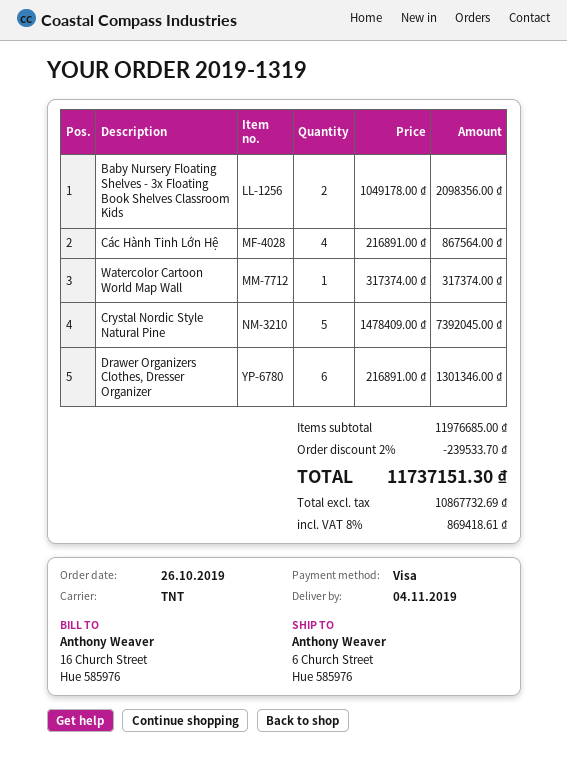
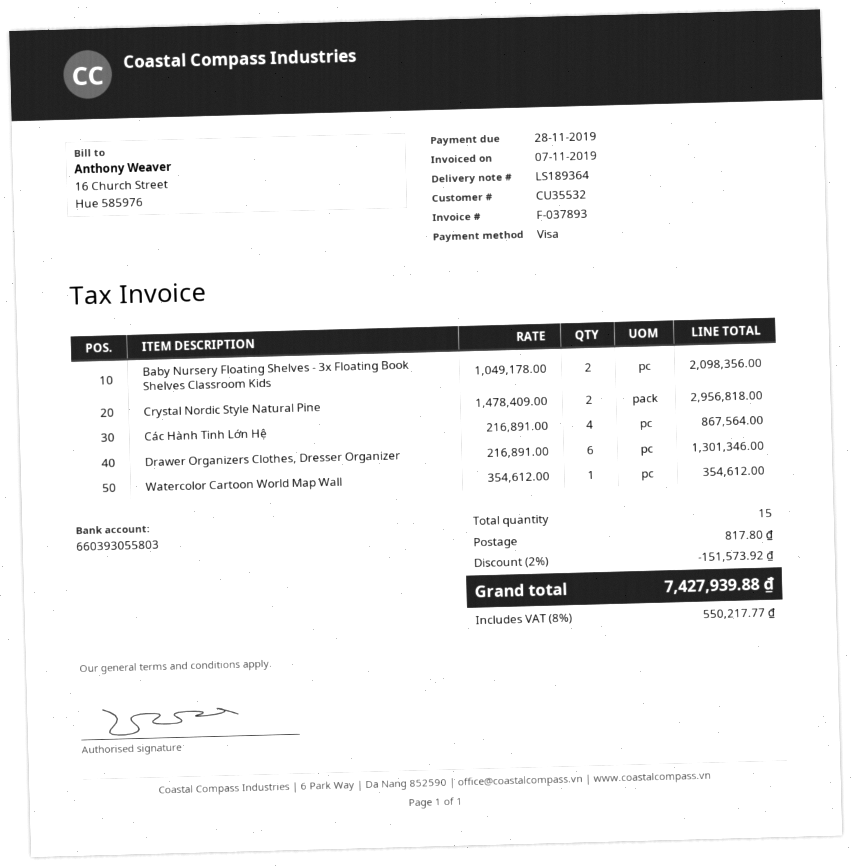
Watercolor Cartoon World Map Wall: 1 x 317374.00 = 317374.00 -> 1 x 354612.00 = 354612.00
Crystal Nordic Style Natural Pine: 5 x 1478409.00 = 7392045.00 -> 2 x 1478409.00 = 2956818.00
discount: 2% = 239533.70 -> 2% = 151573.92
shipping: none -> 817.80
tax: 8% = 869418.61 -> 8% = 550217.77
total: 11737151.30 -> 7427939.88

